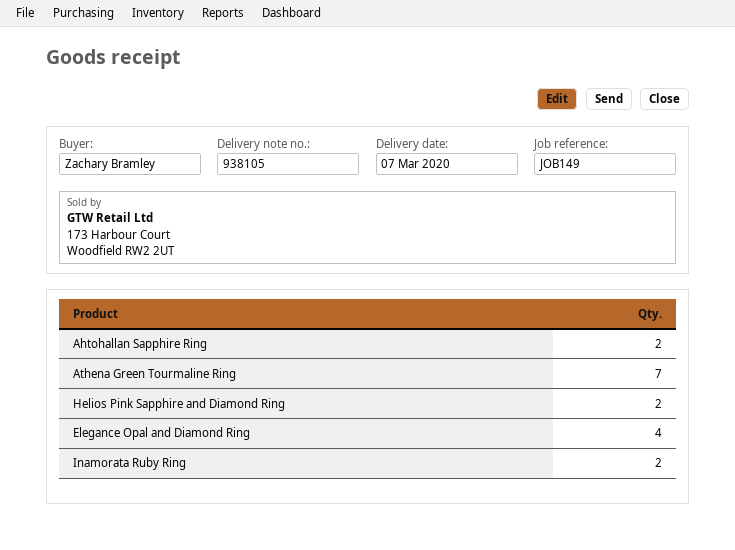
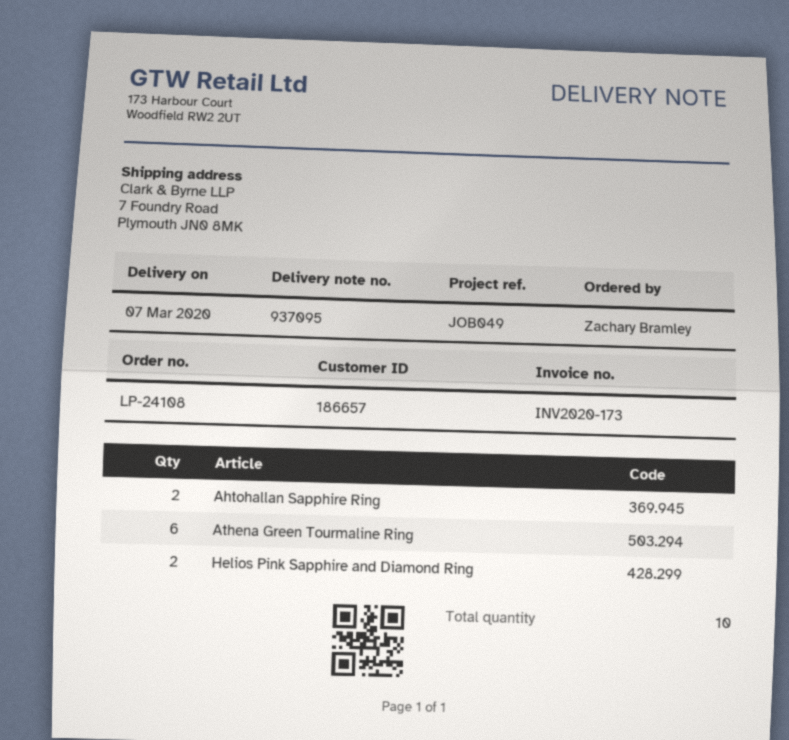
delivery note number: 938105 -> 937095
reference: JOB149 -> JOB049
Athena Green Tourmaline Ring: 7 -> 6
Elegance Opal and Diamond Ring: 4 -> none
Inamorata Ruby Ring: 2 -> none

